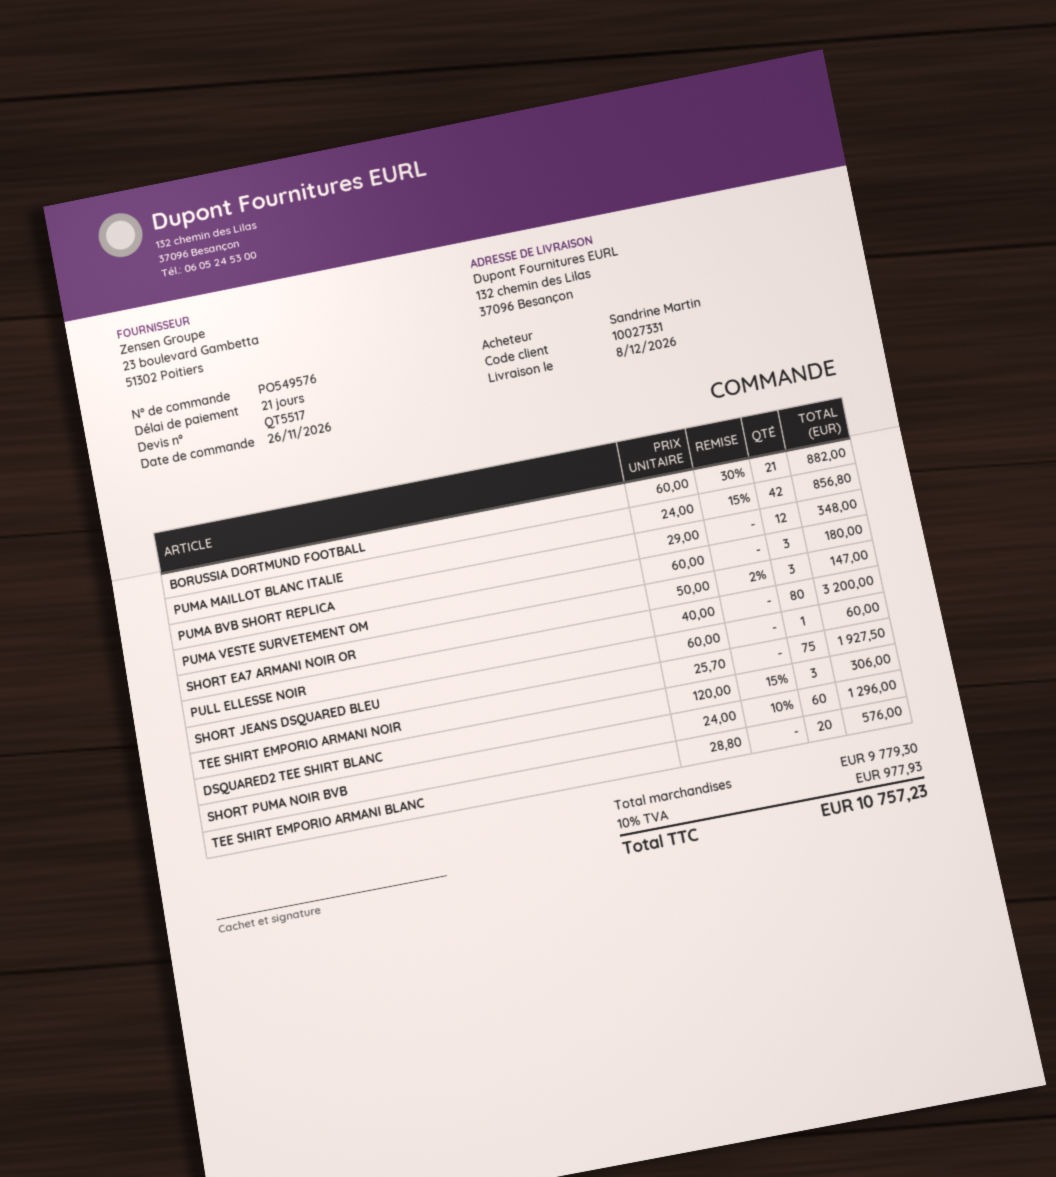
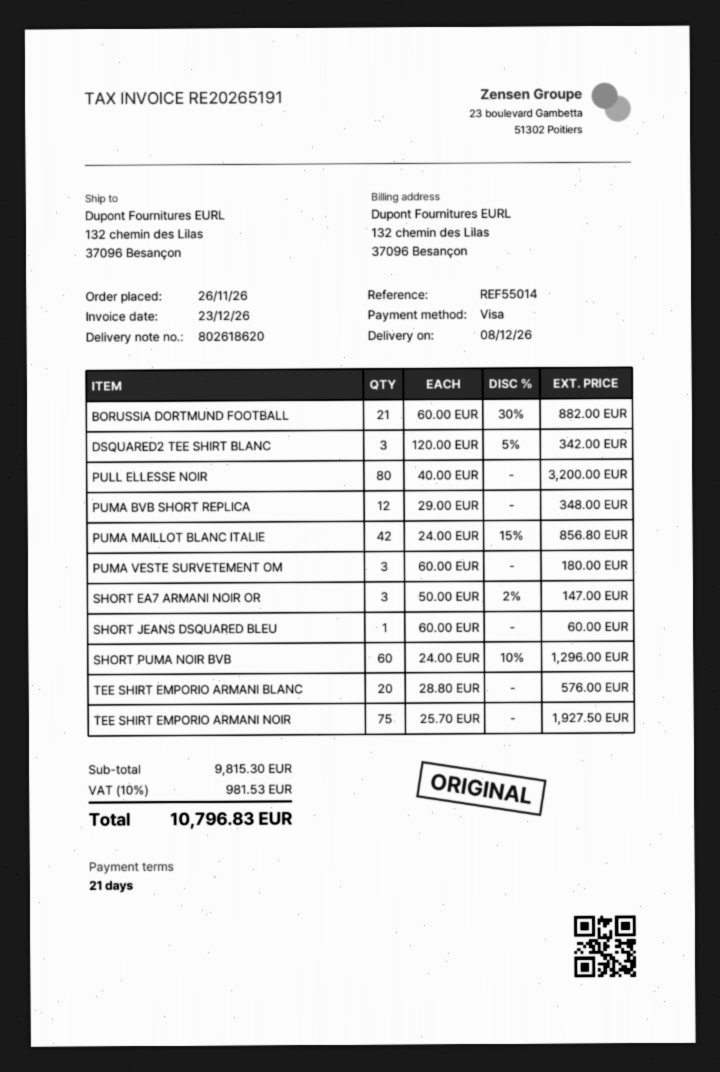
DSQUARED2 TEE SHIRT BLANC: 3 x 120.00 - 15% = 306.00 -> 3 x 120.00 - 5% = 342.00
subtotal: 9779.30 -> 9815.30
tax: 10% = 977.93 -> 10% = 981.53
total: 10757.23 -> 10796.83

